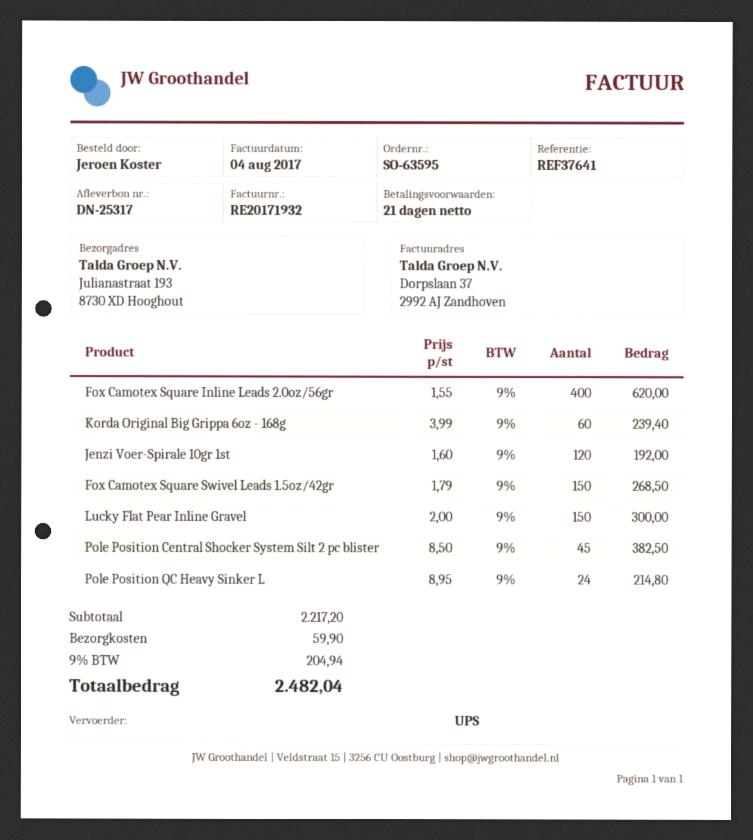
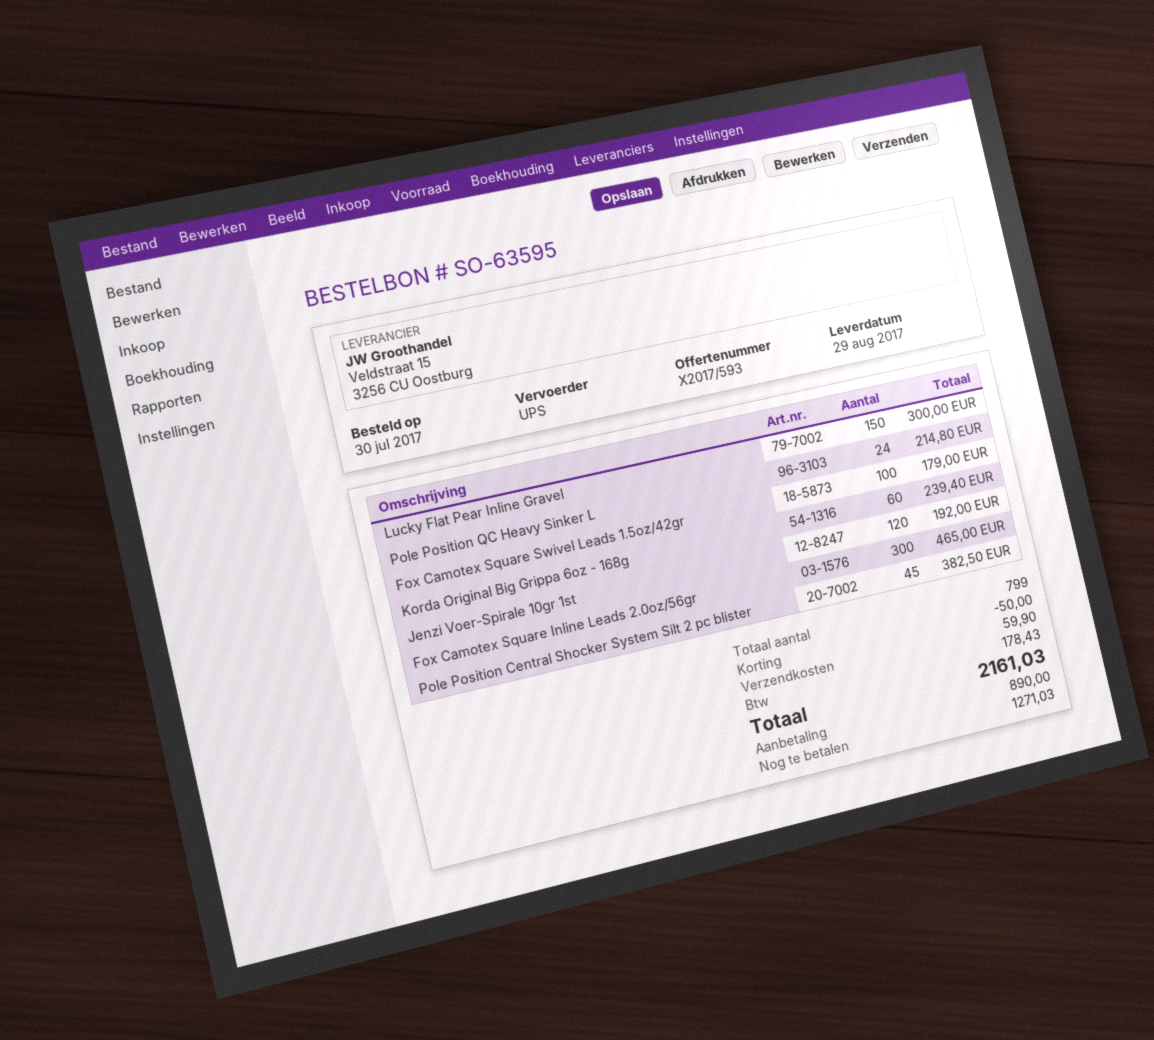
Fox Camotex Square Inline Leads 2.0oz/56gr: 400 for 620.00 -> 300 for 465.00
Fox Camotex Square Swivel Leads 1.5oz/42gr: 150 for 268.50 -> 100 for 179.00
discount: none -> 50.00
tax: 204.94 -> 178.43
total: 2482.04 -> 2161.03

